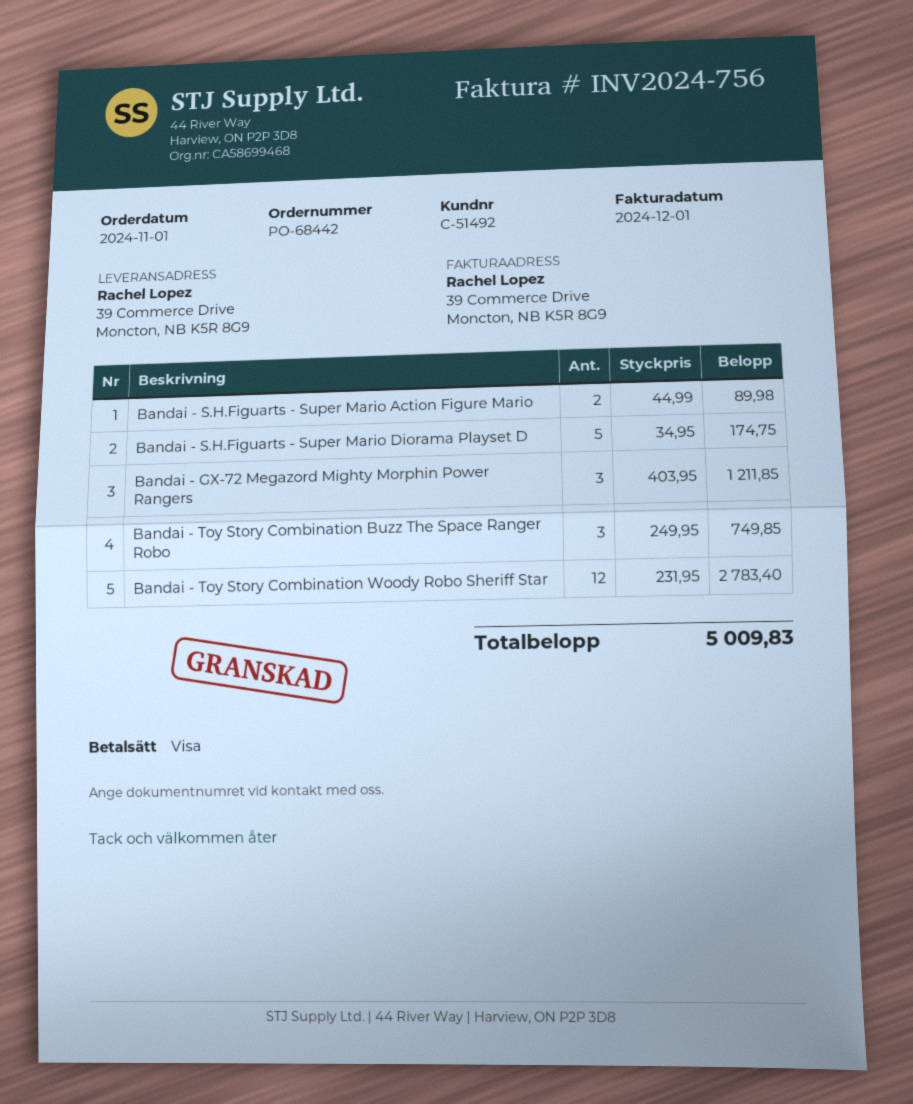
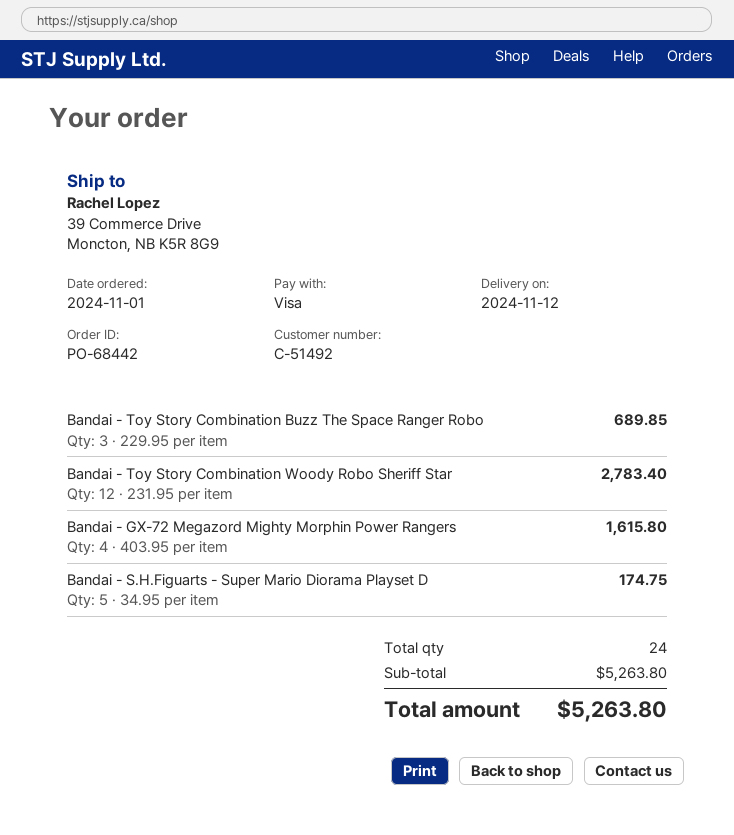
Bandai - S.H.Figuarts - Super Mario Action Figure Mario: 2 x 44.99 = 89.98 -> none
Bandai - GX-72 Megazord Mighty Morphin Power Rangers: 3 x 403.95 = 1211.85 -> 4 x 403.95 = 1615.80
Bandai - Toy Story Combination Buzz The Space Ranger Robo: 3 x 249.95 = 749.85 -> 3 x 229.95 = 689.85
total: 5009.83 -> 5263.80

